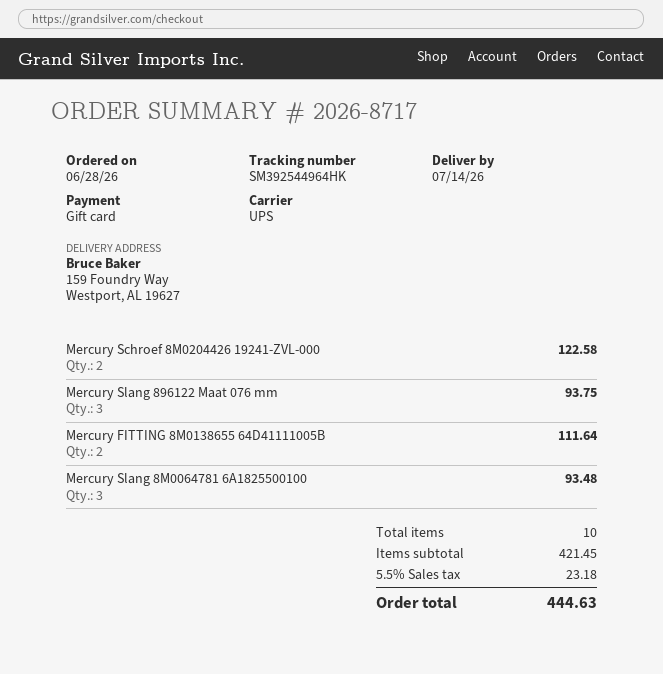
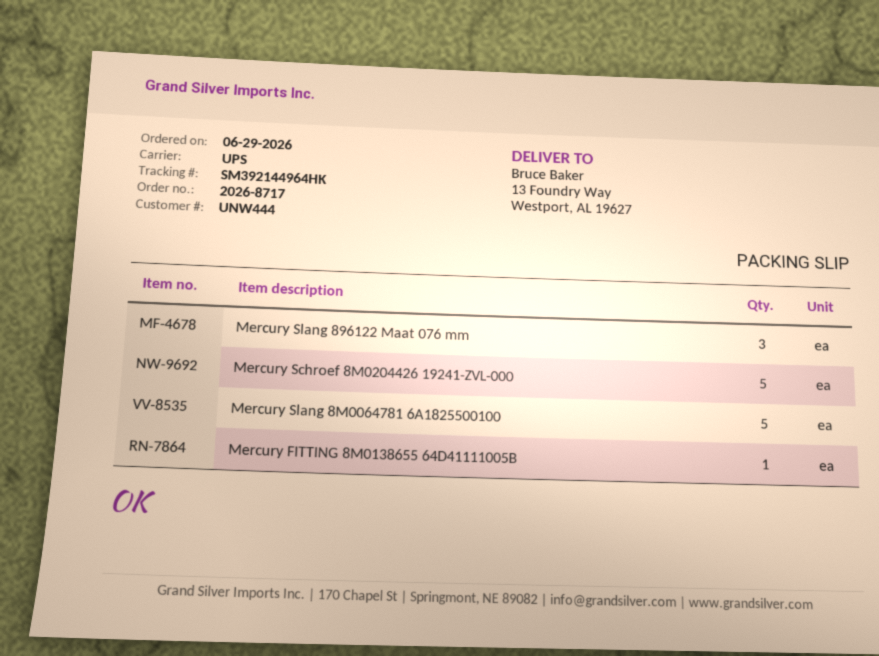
order date: 2026-06-28 -> 2026-06-29
tracking number: SM392544964HK -> SM392144964HK
ship to: 159 Foundry Way, Westport, AL 19627 -> 13 Foundry Way, Westport, AL 19627
Mercury Schroef 8M0204426 19241-ZVL-000: 2 -> 5
Mercury FITTING 8M0138655 64D41111005B: 2 -> 1
Mercury Slang 8M0064781 6A1825500100: 3 -> 5

